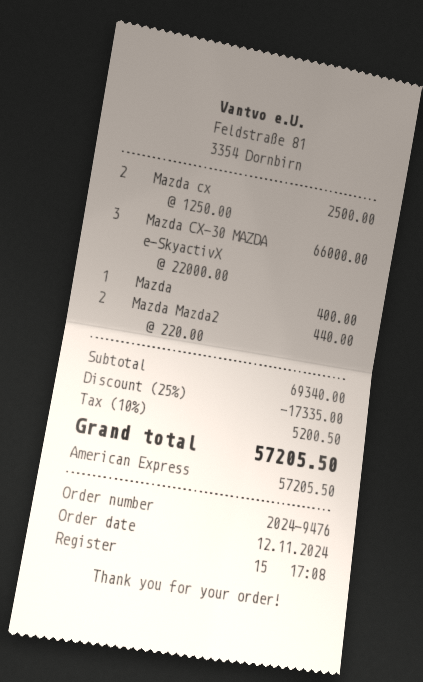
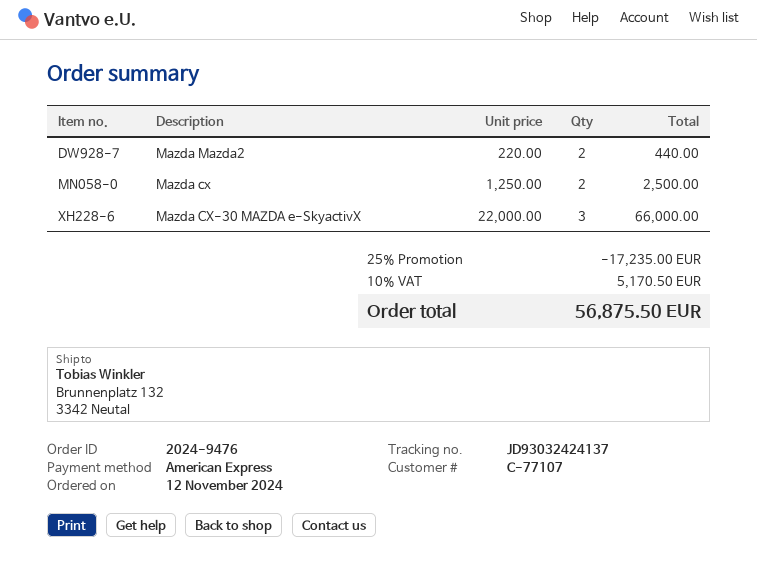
Mazda: 1 x 400.00 = 400.00 -> none
discount: 25% = 17335.00 -> 25% = 17235.00
tax: 10% = 5200.50 -> 10% = 5170.50
total: 57205.50 -> 56875.50

